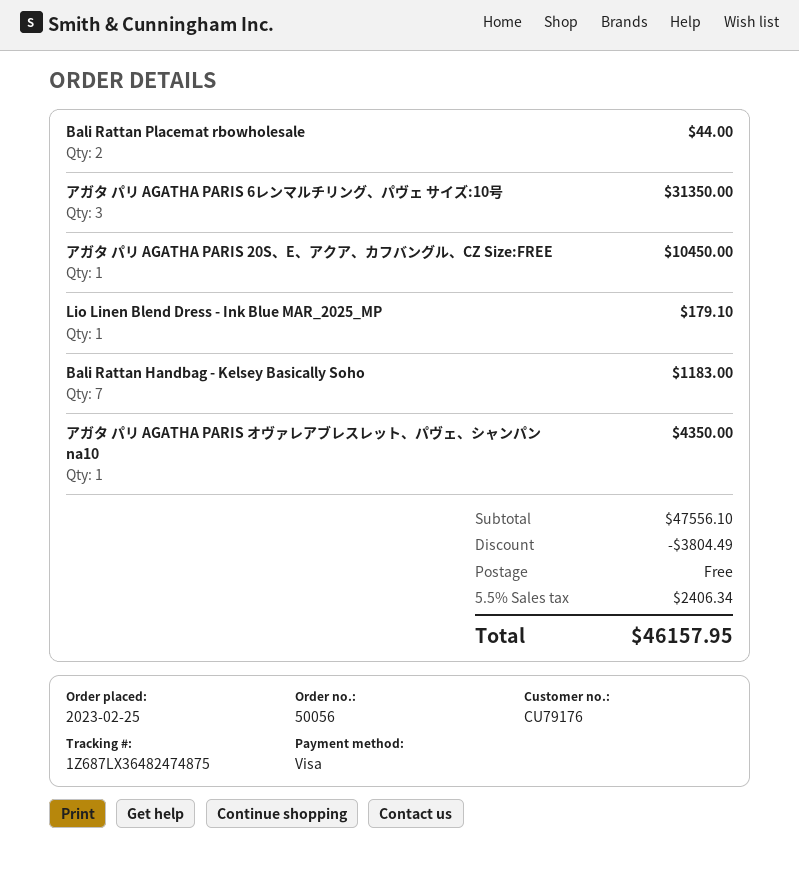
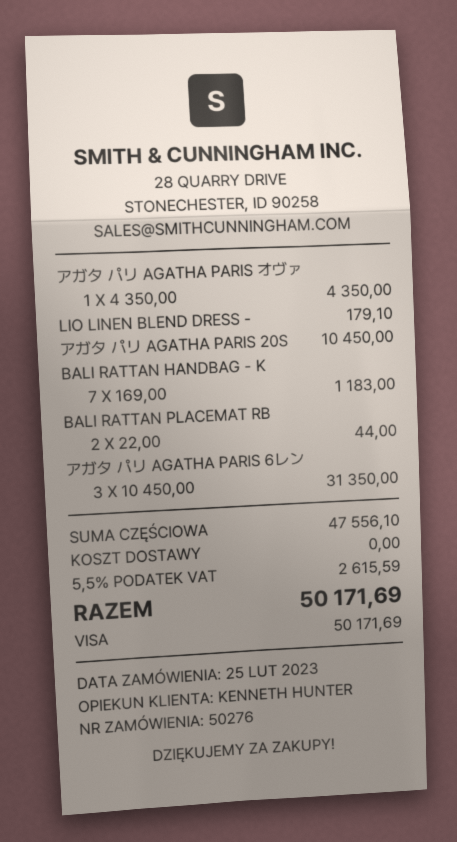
order number: 50056 -> 50276
discount: 3804.49 -> none
tax: 5.5% = 2406.34 -> 5.5% = 2615.59
total: 46157.95 -> 50171.69

